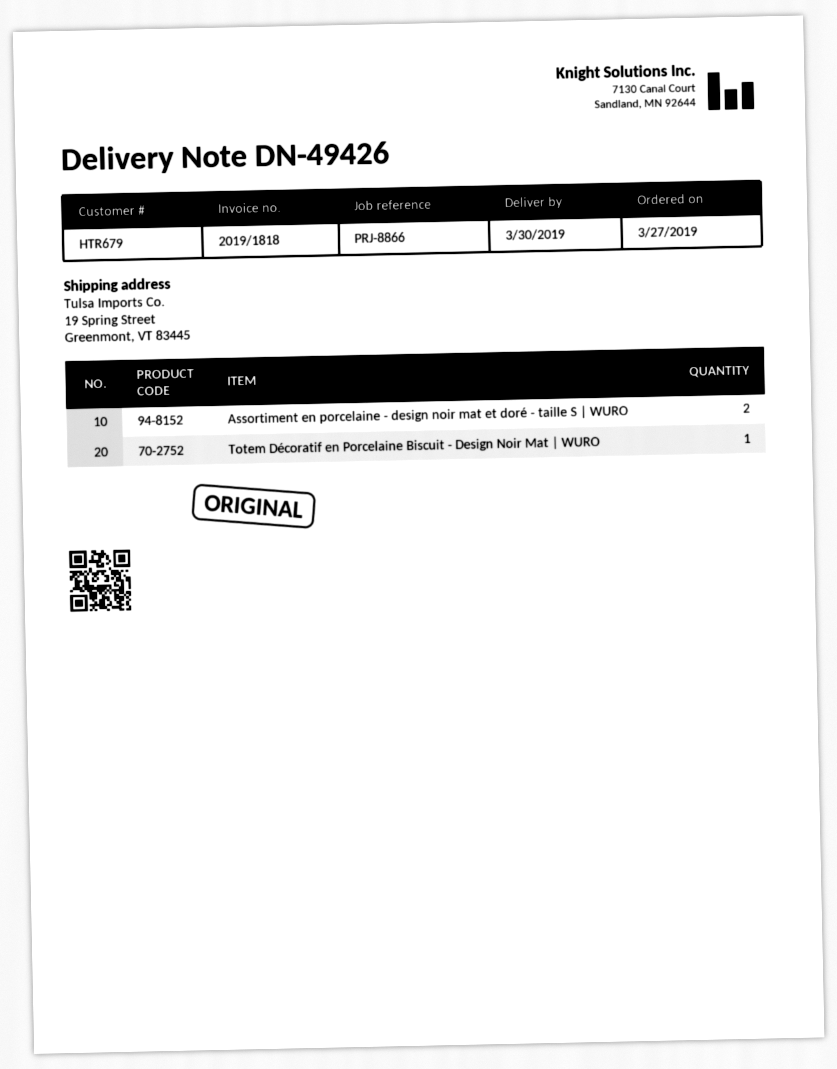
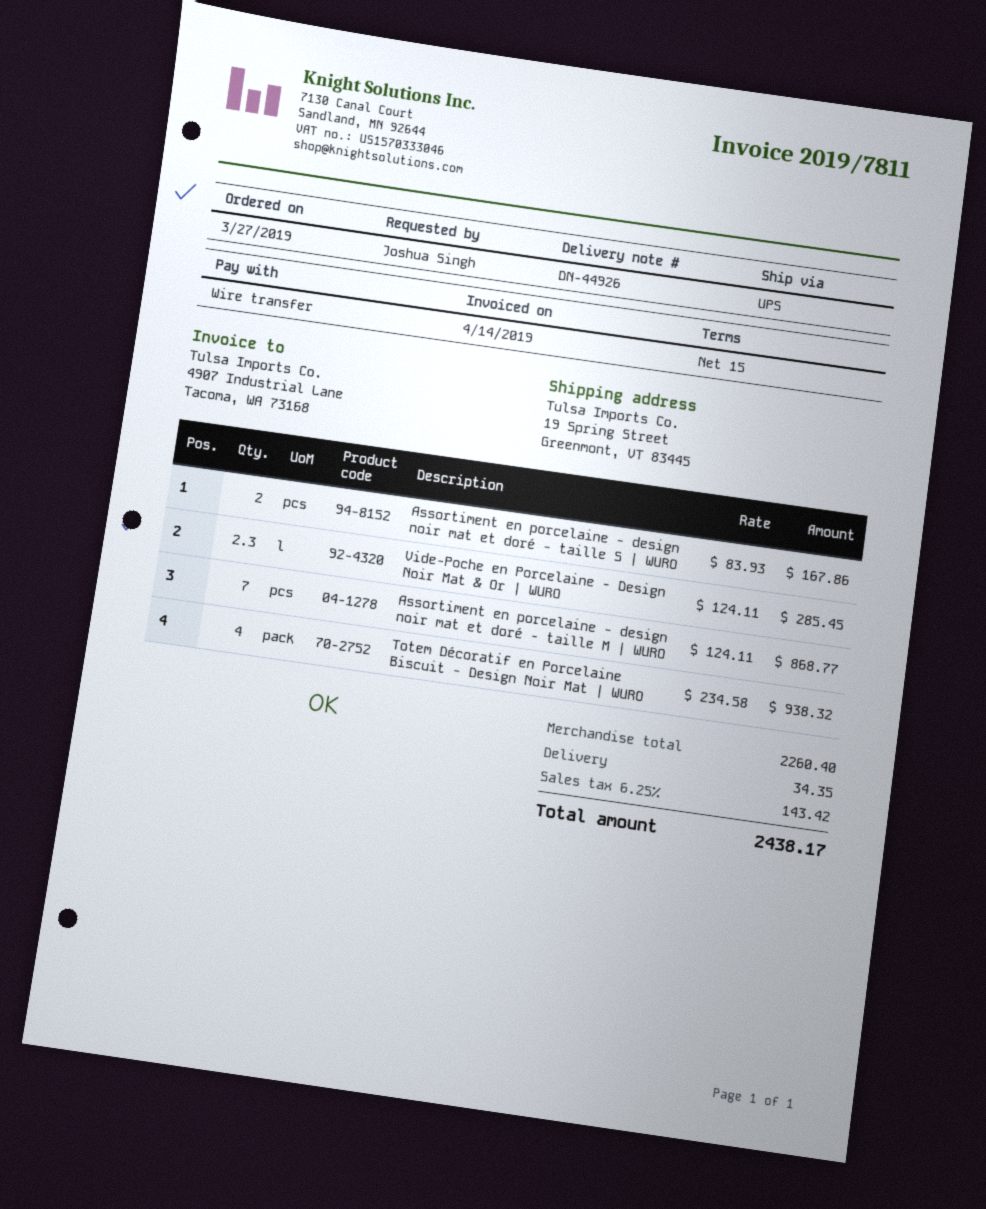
delivery note number: DN-49426 -> DN-44926
invoice number: 2019/1818 -> 2019/7811
Totem Décoratif en Porcelaine Biscuit - Design Noir Mat | WURO: 1 -> 4
Vide-Poche en Porcelaine - Design Noir Mat & Or | WURO: none -> 2.3
Assortiment en porcelaine - design noir mat et doré - taille M | WURO: none -> 7

